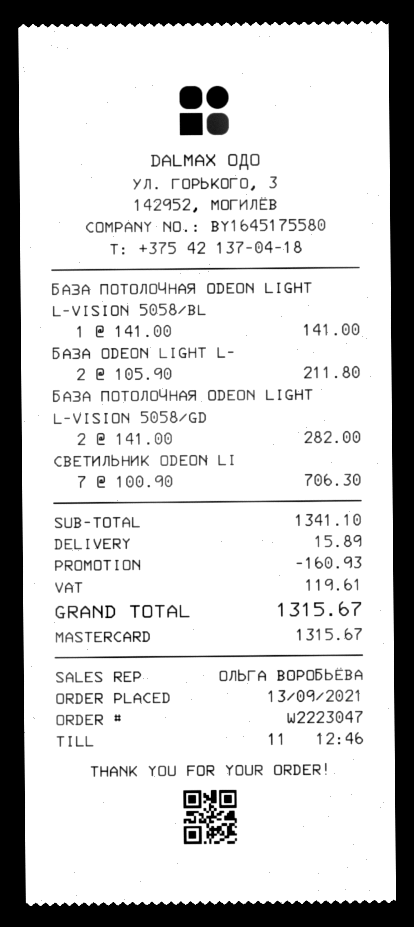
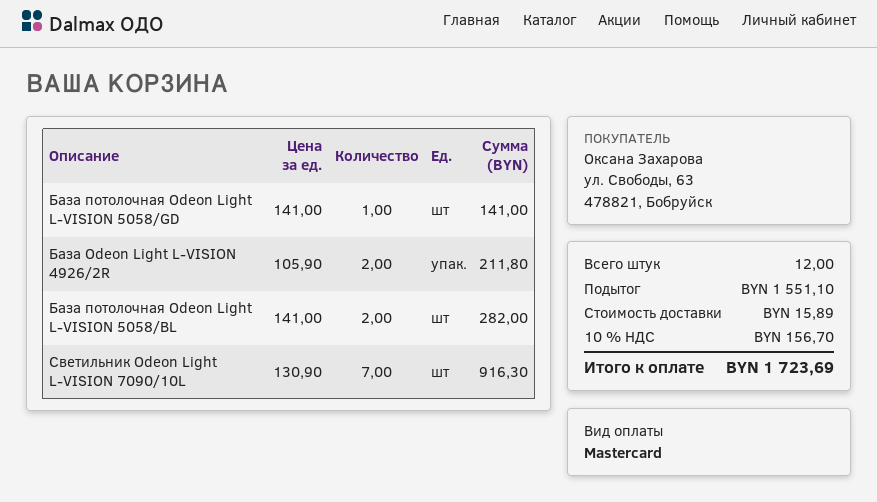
БАЗА ПОТОЛОЧНАЯ ODEON LIGHT L-VISION 5058/BL: 1 x 141.00 = 141.00 -> 2 x 141.00 = 282.00
БАЗА ПОТОЛОЧНАЯ ODEON LIGHT L-VISION 5058/GD: 2 x 141.00 = 282.00 -> 1 x 141.00 = 141.00
СВЕТИЛЬНИК ODEON LI: 7 x 100.90 = 706.30 -> 7 x 130.90 = 916.30
subtotal: 1341.10 -> 1551.10
discount: 160.93 -> none
tax: 119.61 -> 156.70
total: 1315.67 -> 1723.69

